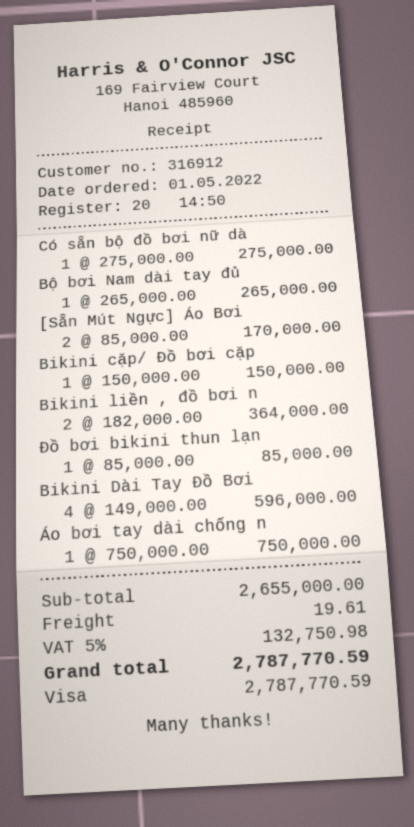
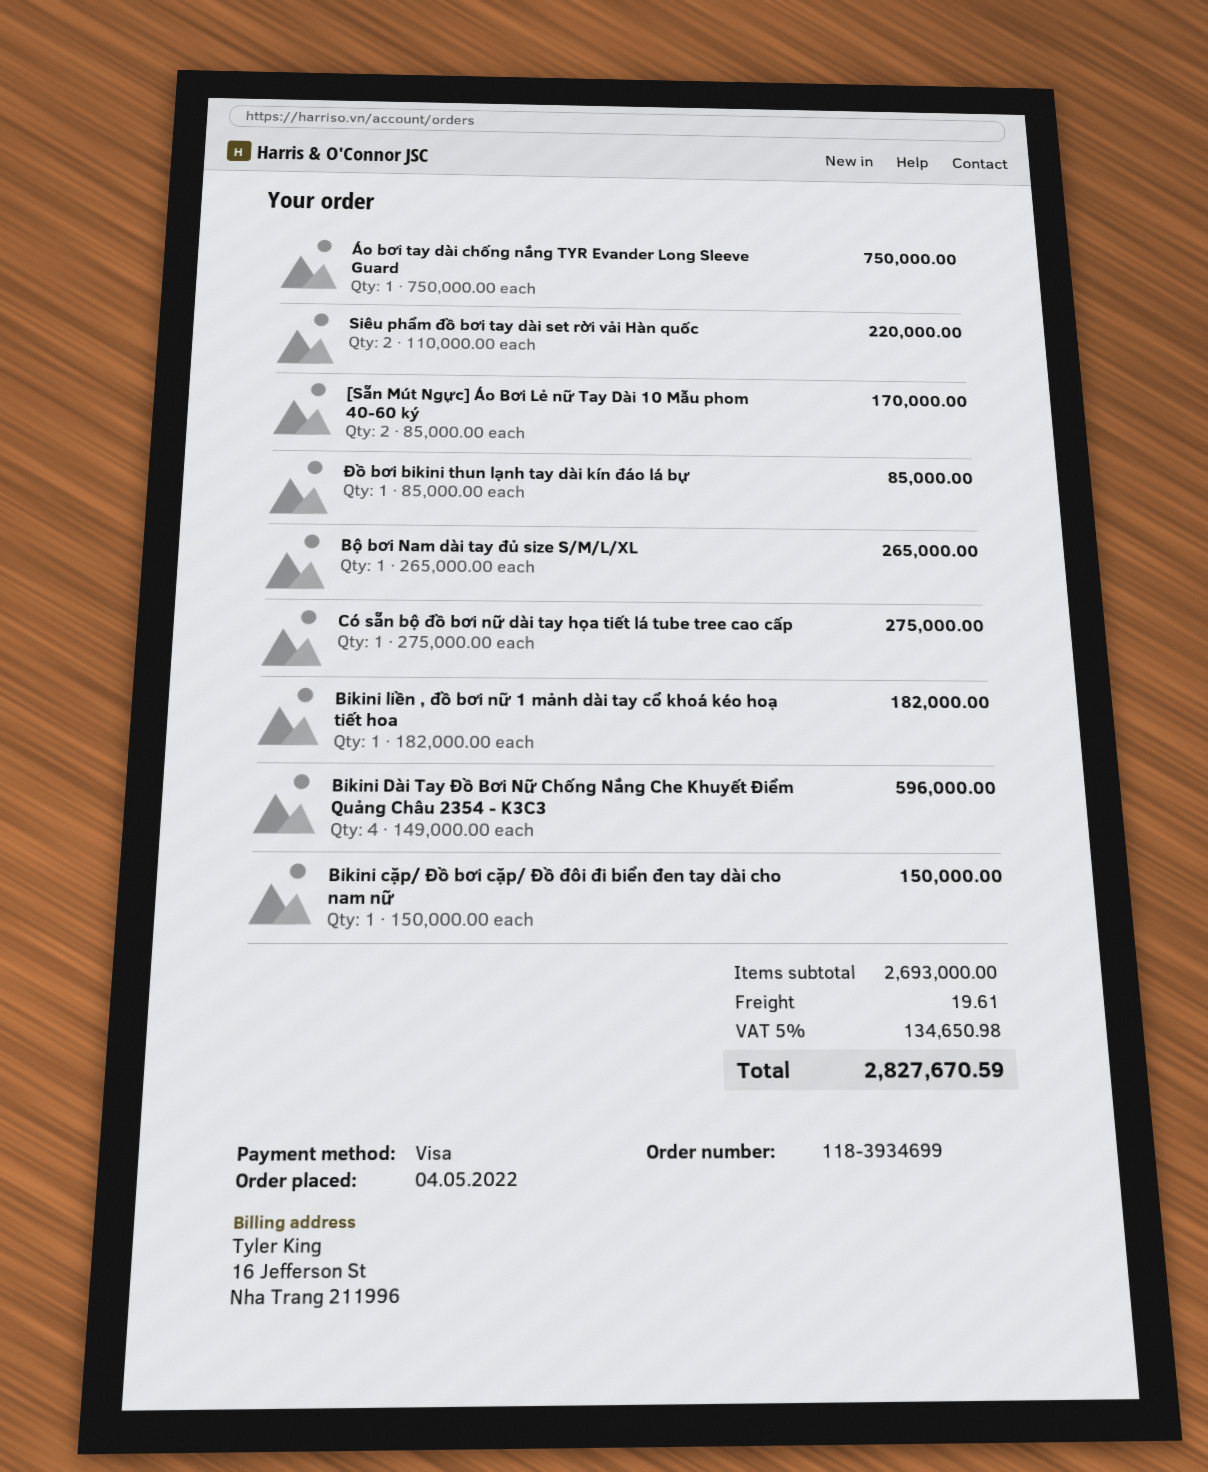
order date: 2022-05-01 -> 2022-05-04
Bikini liền , đồ bơi n: 2 x 182000.00 = 364000.00 -> 1 x 182000.00 = 182000.00
Siêu phẩm đồ bơi tay dài set rời vải Hàn quốc: none -> 2 x 110000.00 = 220000.00
subtotal: 2655000.00 -> 2693000.00
tax: 5% = 132750.98 -> 5% = 134650.98
total: 2787770.59 -> 2827670.59

